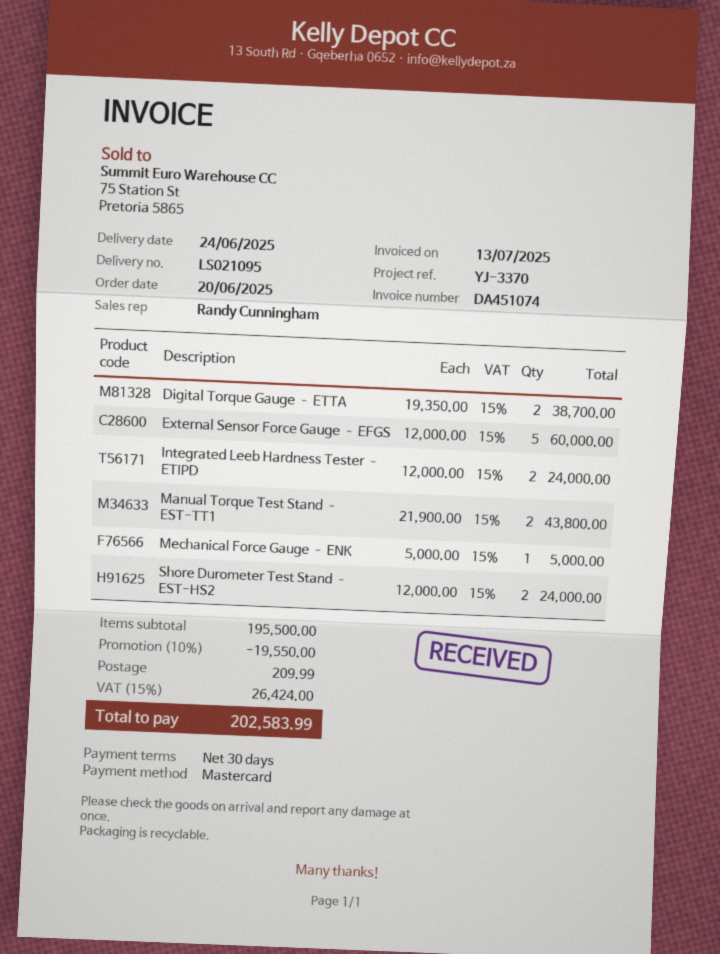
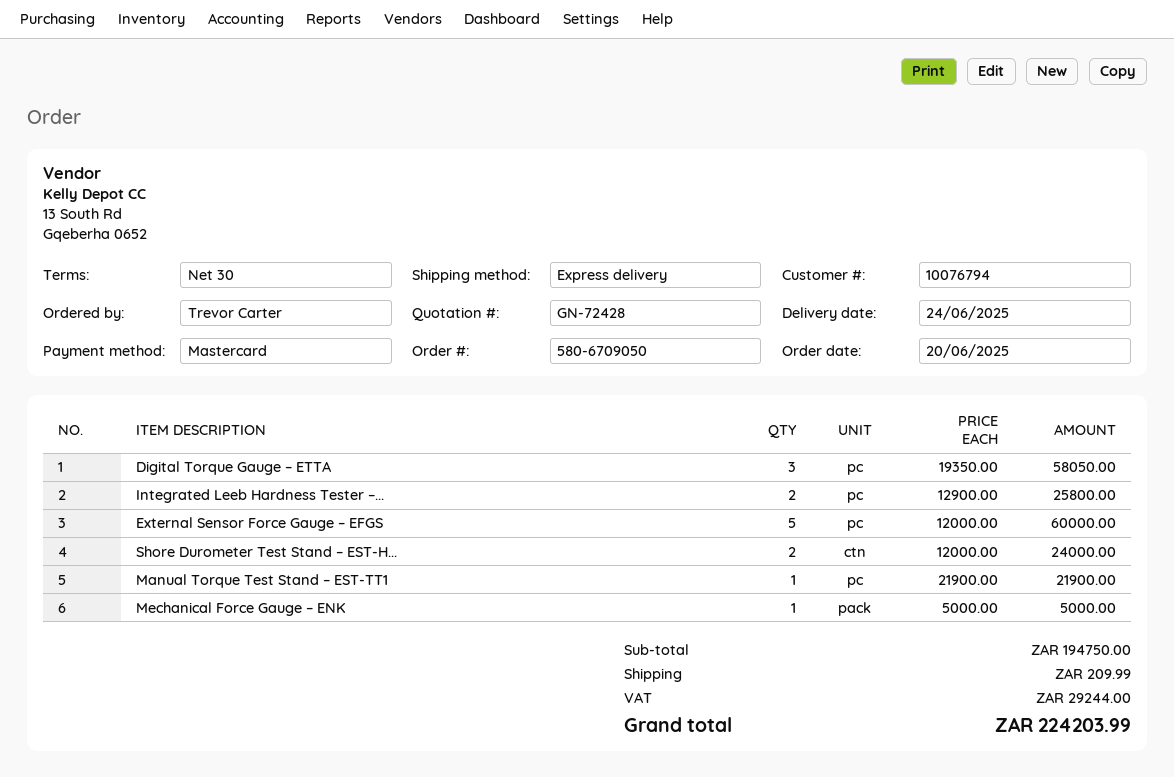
Digital Torque Gauge – ETTA: 2 x 19350.00 = 38700.00 -> 3 x 19350.00 = 58050.00
Integrated Leeb Hardness Tester – ETIPD: 2 x 12000.00 = 24000.00 -> 2 x 12900.00 = 25800.00
Manual Torque Test Stand – EST-TT1: 2 x 21900.00 = 43800.00 -> 1 x 21900.00 = 21900.00
subtotal: 195500.00 -> 194750.00
discount: 10% = 19550.00 -> none
tax: 26424.00 -> 29244.00
total: 202583.99 -> 224203.99

